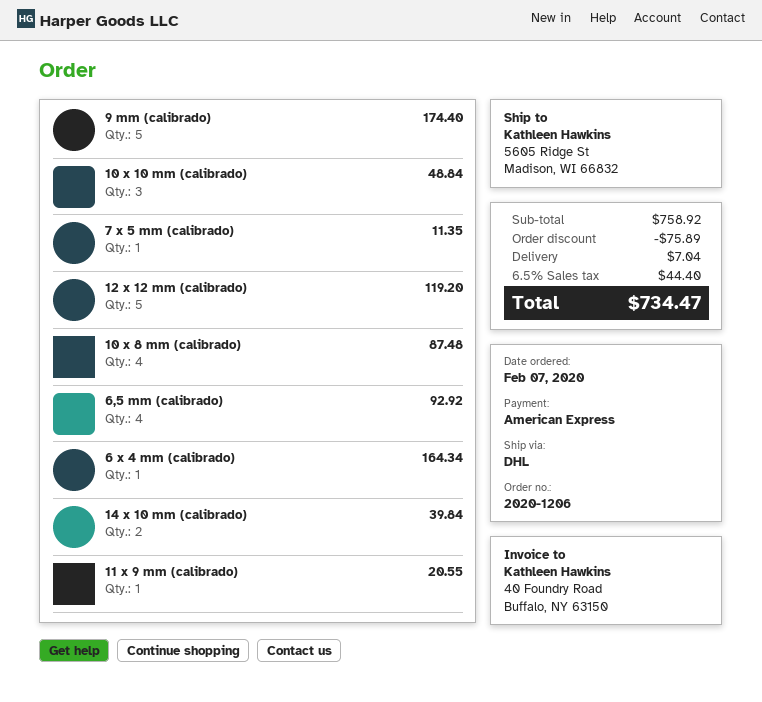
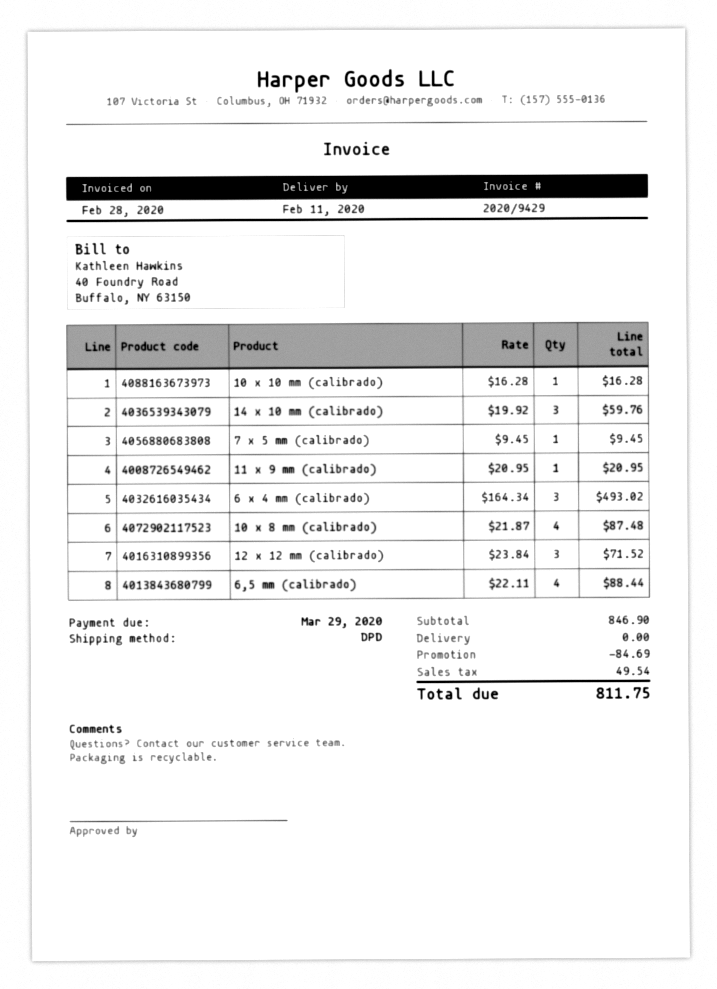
shipping method: DHL -> DPD
9 mm (calibrado): 5 for 174.40 -> none
10 x 10 mm (calibrado): 3 for 48.84 -> 1 for 16.28
7 x 5 mm (calibrado): 1 for 11.35 -> 1 for 9.45
12 x 12 mm (calibrado): 5 for 119.20 -> 3 for 71.52
6,5 mm (calibrado): 4 for 92.92 -> 4 for 88.44
6 x 4 mm (calibrado): 1 for 164.34 -> 3 for 493.02
14 x 10 mm (calibrado): 2 for 39.84 -> 3 for 59.76
11 x 9 mm (calibrado): 1 for 20.55 -> 1 for 20.95
subtotal: 758.92 -> 846.90
discount: 75.89 -> 84.69
shipping: 7.04 -> 0.00
tax: 44.40 -> 49.54
total: 734.47 -> 811.75

